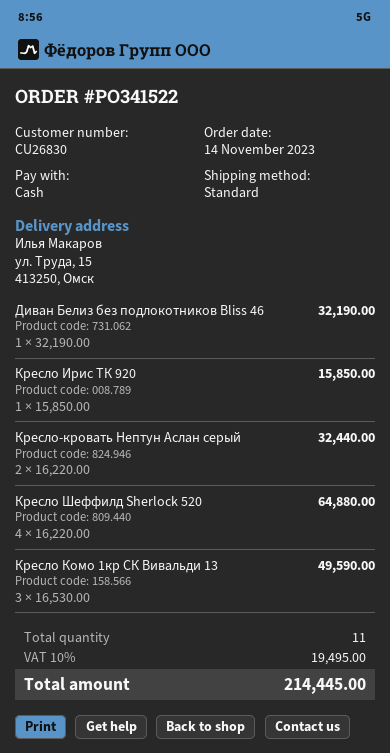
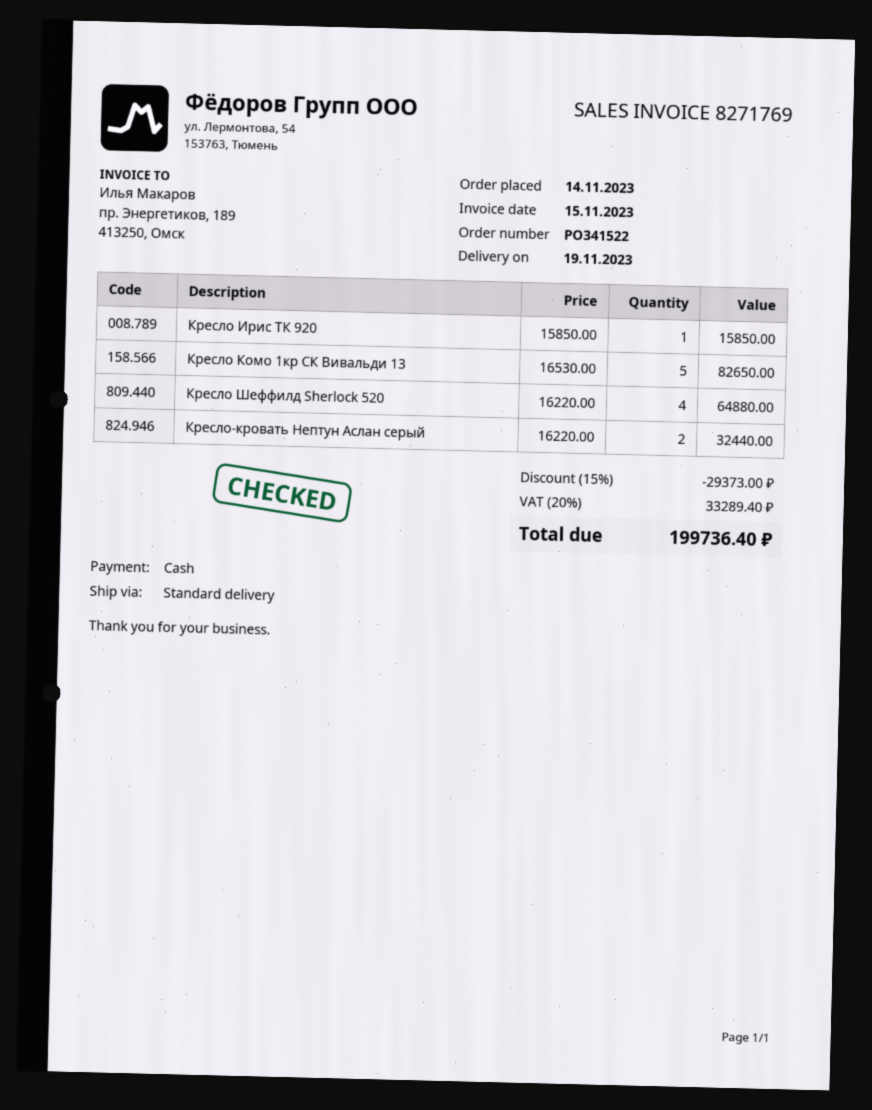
Диван Белиз без подлокотников Bliss 46: 1 x 32190.00 = 32190.00 -> none
Кресло Комо 1кр СК Вивальди 13: 3 x 16530.00 = 49590.00 -> 5 x 16530.00 = 82650.00
discount: none -> 15% = 29373.00
tax: 10% = 19495.00 -> 20% = 33289.40
total: 214445.00 -> 199736.40

